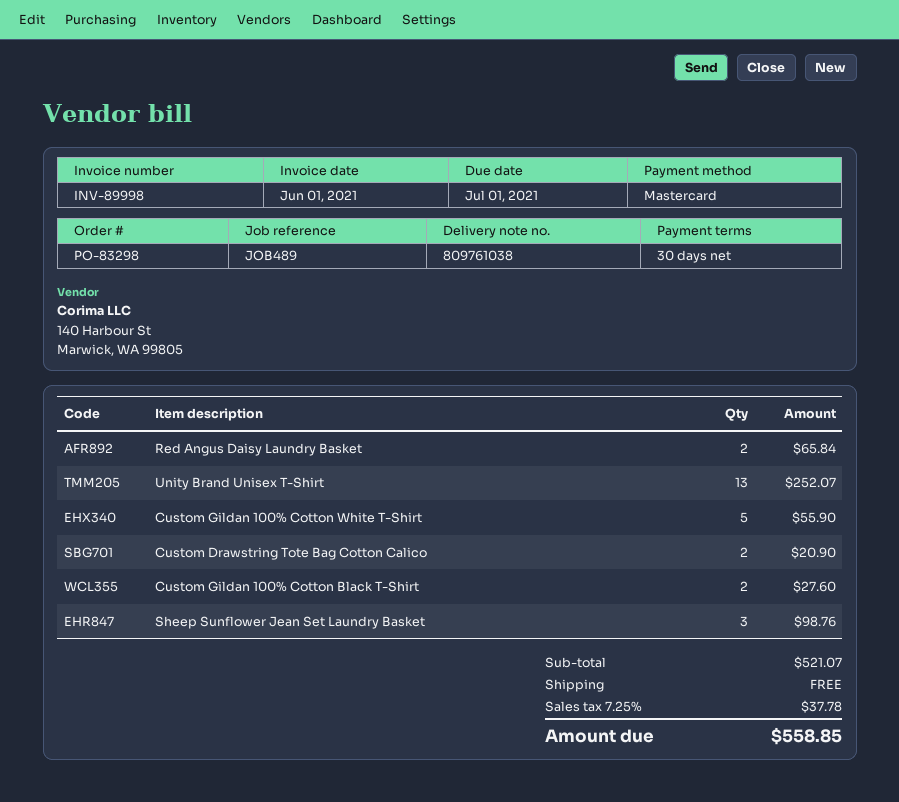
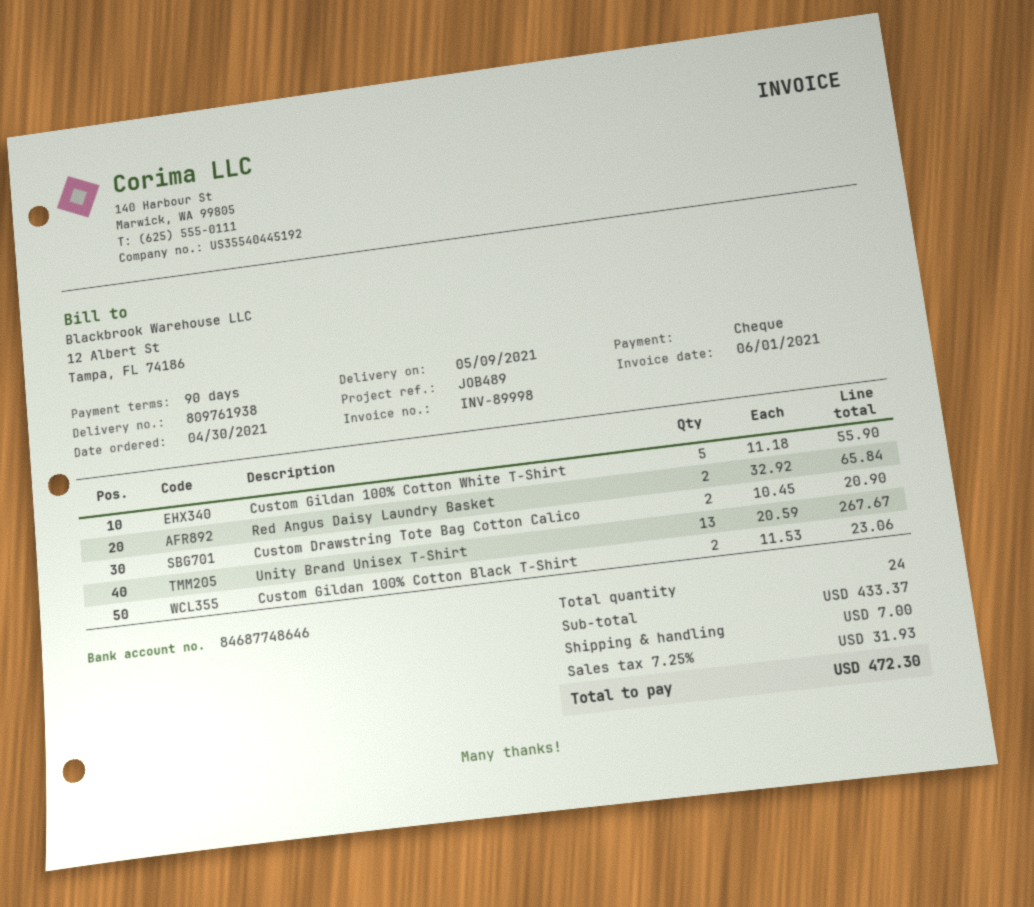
delivery note number: 809761038 -> 809761938
payment terms: 30 days -> 90 days
payment method: Mastercard -> cheque
Unity Brand Unisex T-Shirt: 13 for 252.07 -> 13 for 267.67
Custom Gildan 100% Cotton Black T-Shirt: 2 for 27.60 -> 2 for 23.06
Sheep Sunflower Jean Set Laundry Basket: 3 for 98.76 -> none
subtotal: 521.07 -> 433.37
shipping: 0.00 -> 7.00
tax: 7.25% = 37.78 -> 7.25% = 31.93
total: 558.85 -> 472.30

